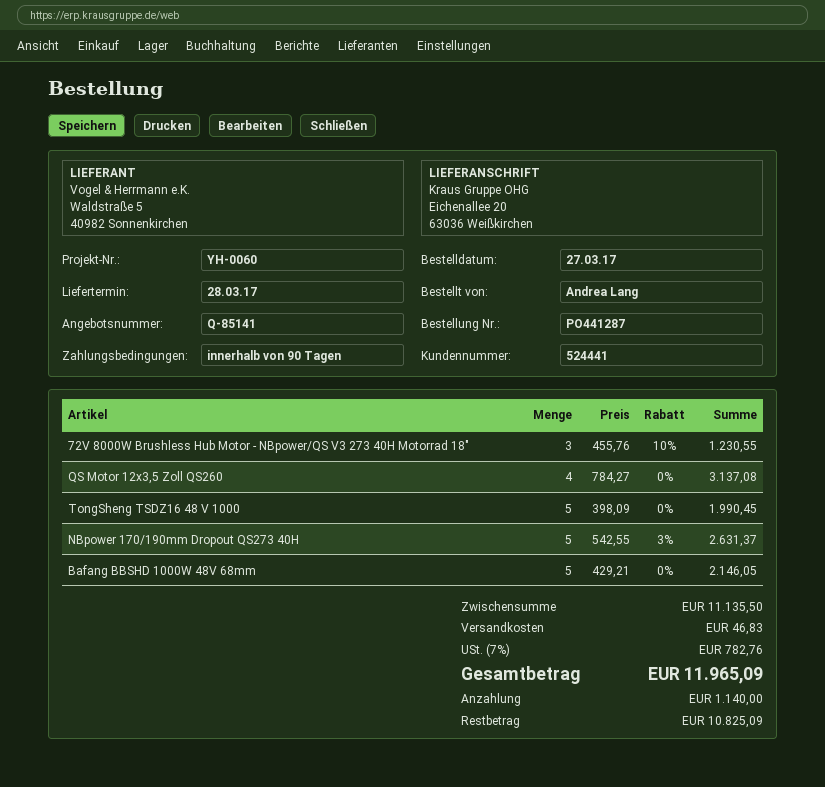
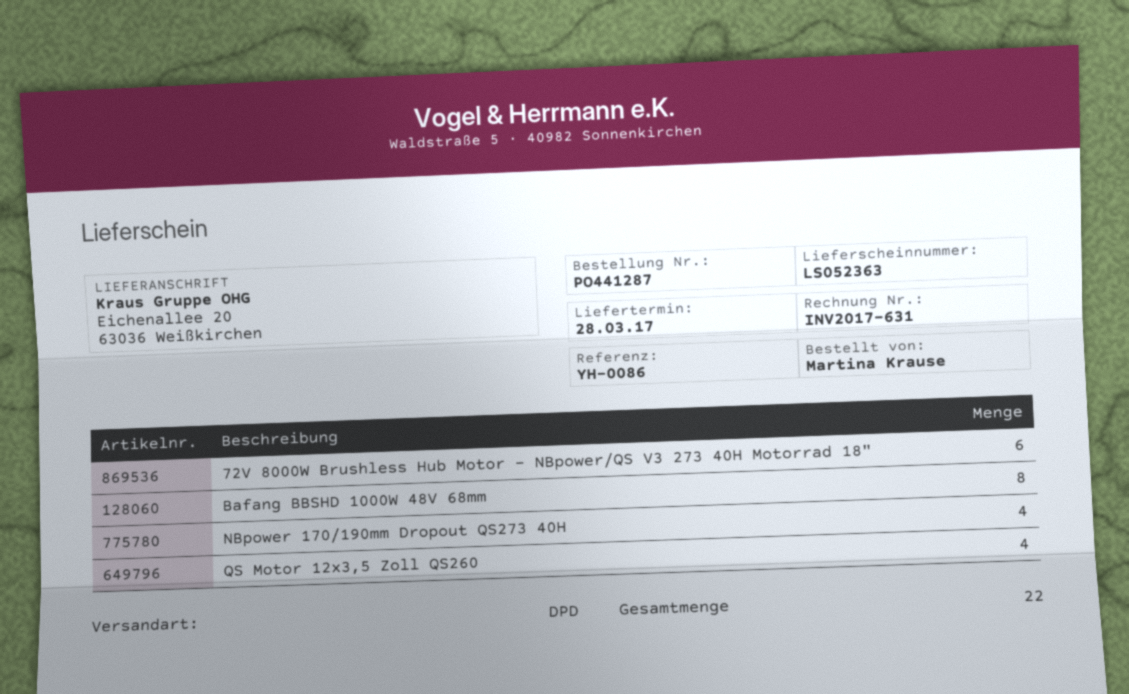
reference: YH-0060 -> YH-0086
ordered by: Andrea Lang -> Martina Krause
72V 8000W Brushless Hub Motor - NBpower/QS V3 273 40H Motorrad 18": 3 -> 6
TongSheng TSDZ16 48 V 1000: 5 -> none
NBpower 170/190mm Dropout QS273 40H: 5 -> 4
Bafang BBSHD 1000W 48V 68mm: 5 -> 8

